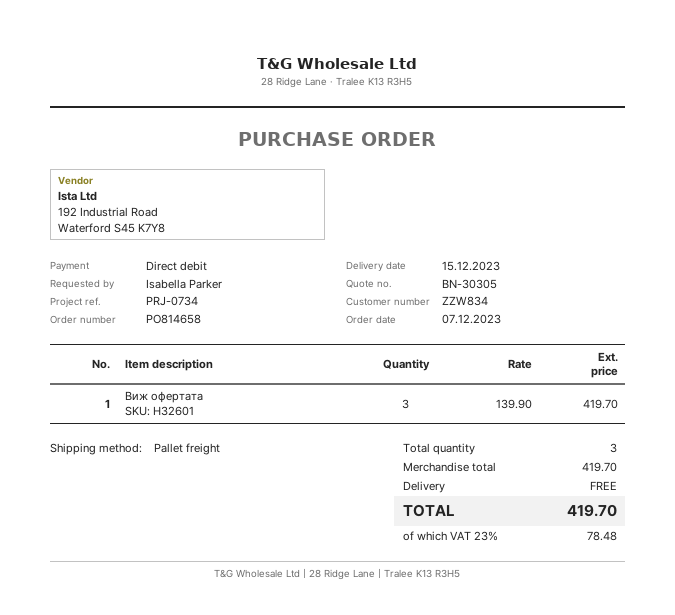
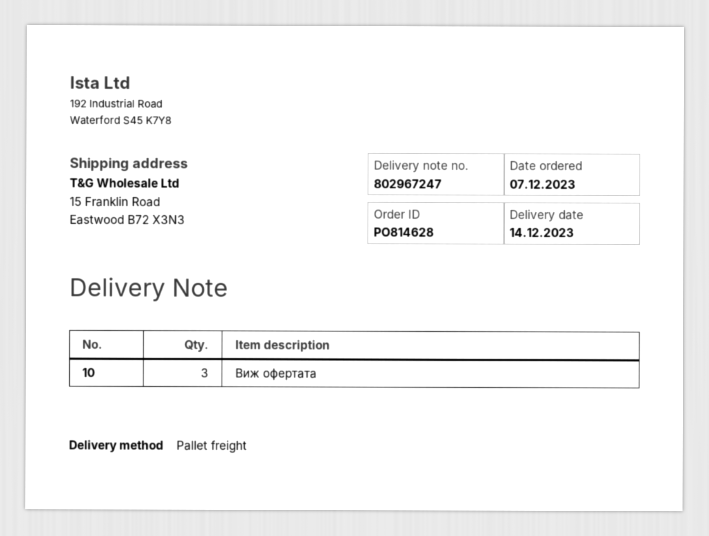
order number: PO814658 -> PO814628
delivery date: 2023-12-15 -> 2023-12-14

